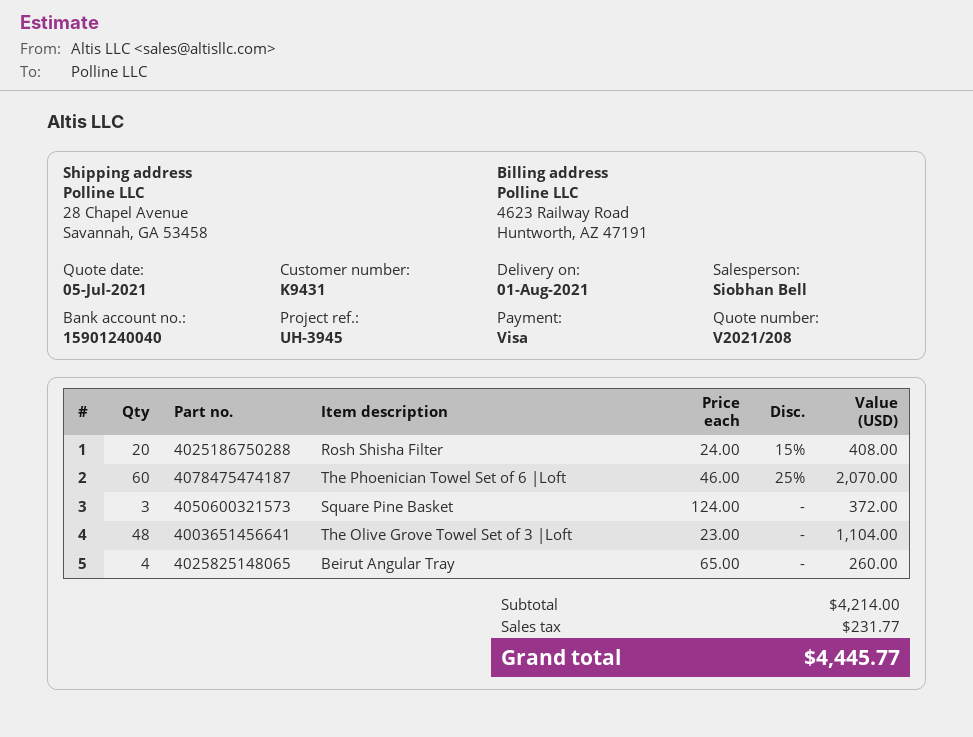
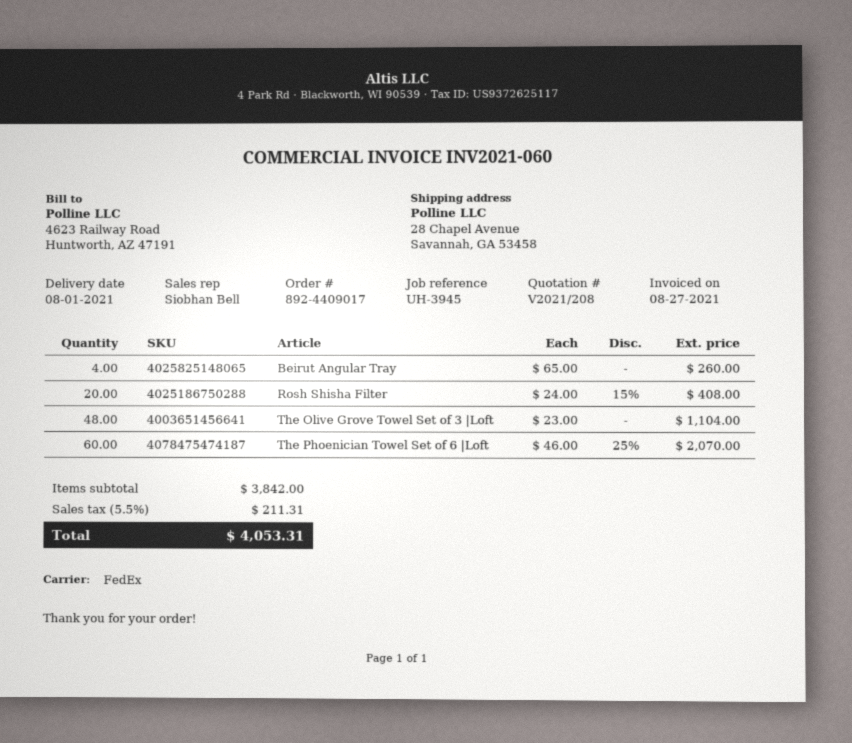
Square Pine Basket: 3 x 124.00 = 372.00 -> none
subtotal: 4214.00 -> 3842.00
tax: 231.77 -> 211.31
total: 4445.77 -> 4053.31

